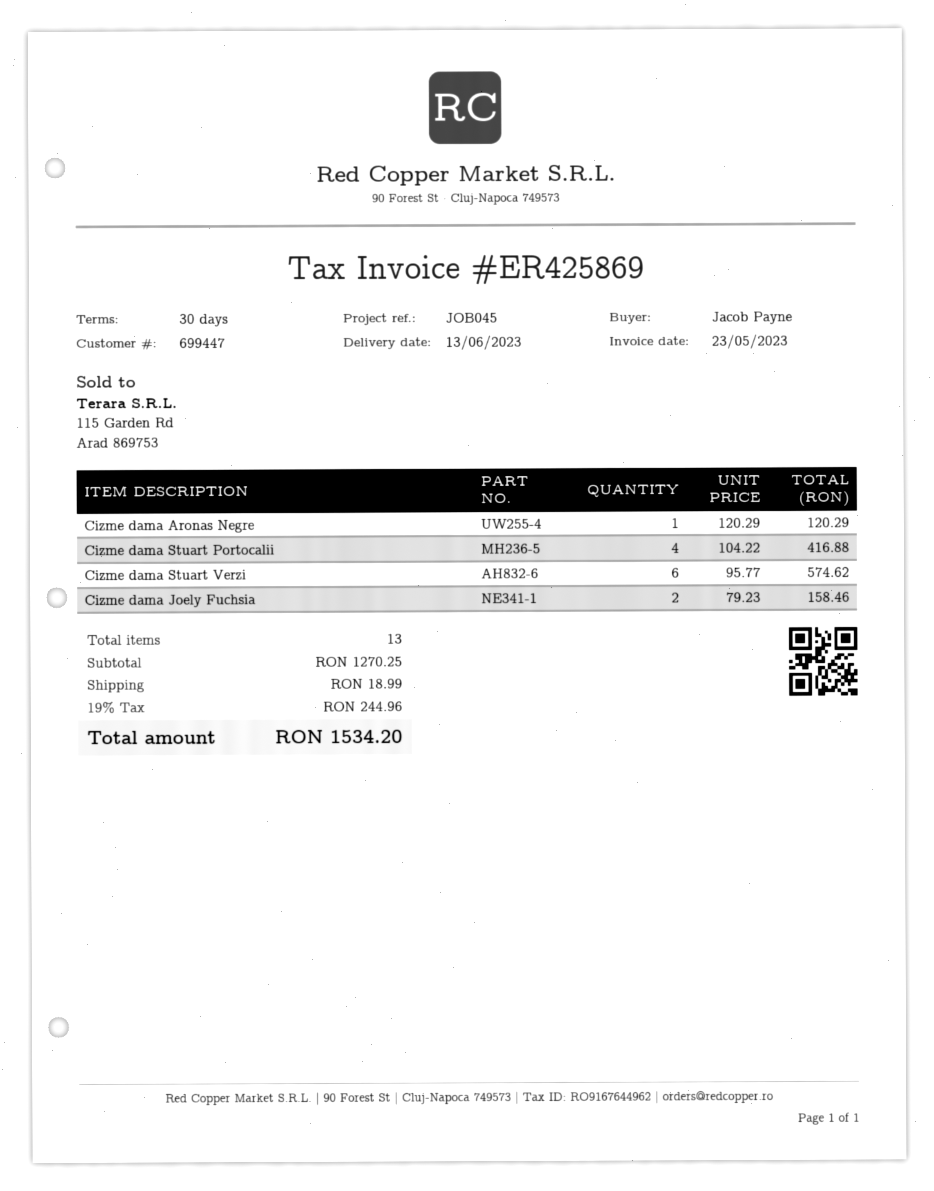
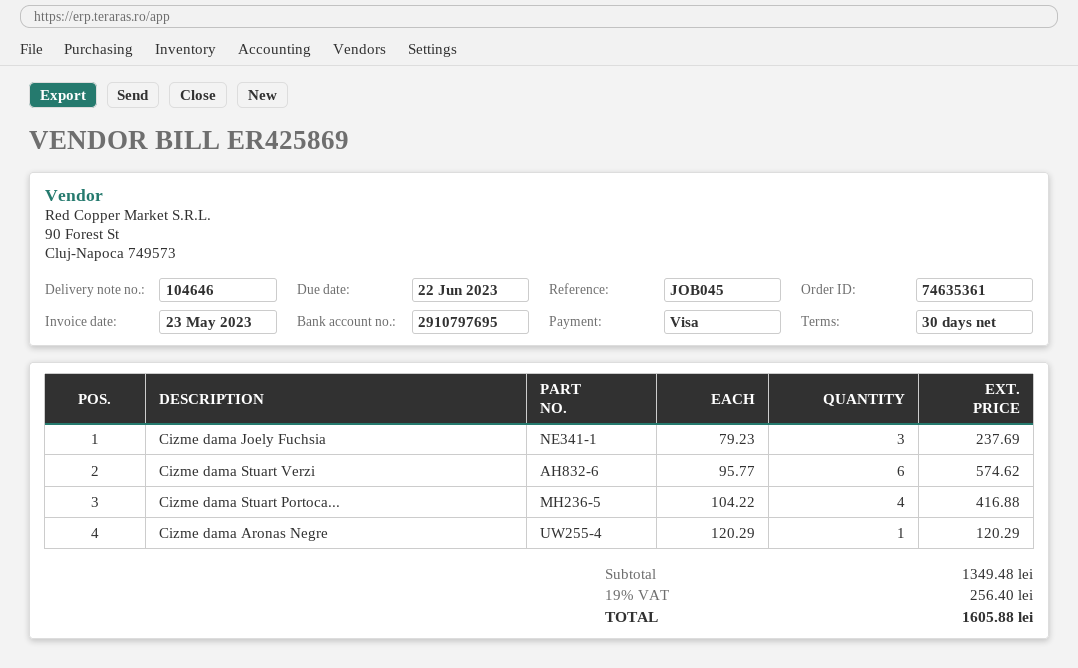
Cizme dama Joely Fuchsia: 2 x 79.23 = 158.46 -> 3 x 79.23 = 237.69
subtotal: 1270.25 -> 1349.48
shipping: 18.99 -> none
tax: 19% = 244.96 -> 19% = 256.40
total: 1534.20 -> 1605.88

